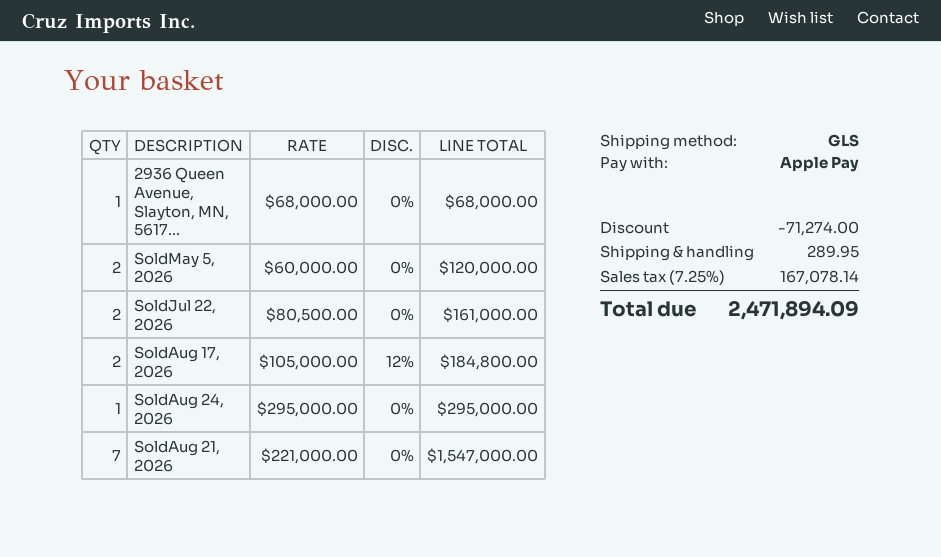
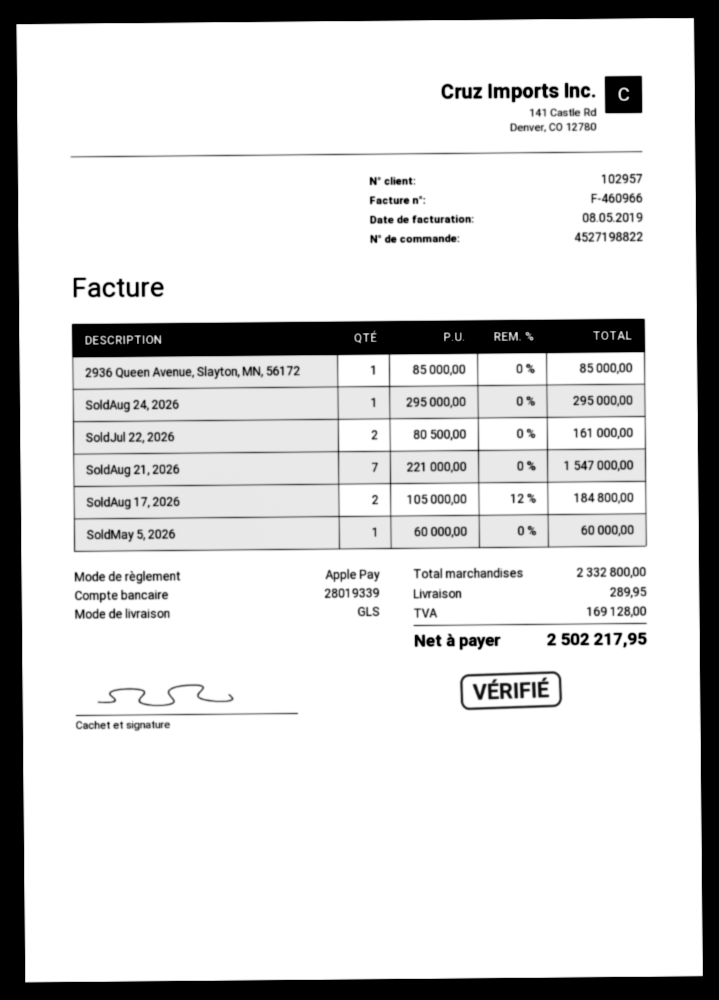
2936 Queen Avenue, Slayton, MN, 5617...: 1 x 68000.00 = 68000.00 -> 1 x 85000.00 = 85000.00
SoldMay 5, 2026: 2 x 60000.00 = 120000.00 -> 1 x 60000.00 = 60000.00
discount: 71274.00 -> none
tax: 167078.14 -> 169128.00
total: 2471894.09 -> 2502217.95

